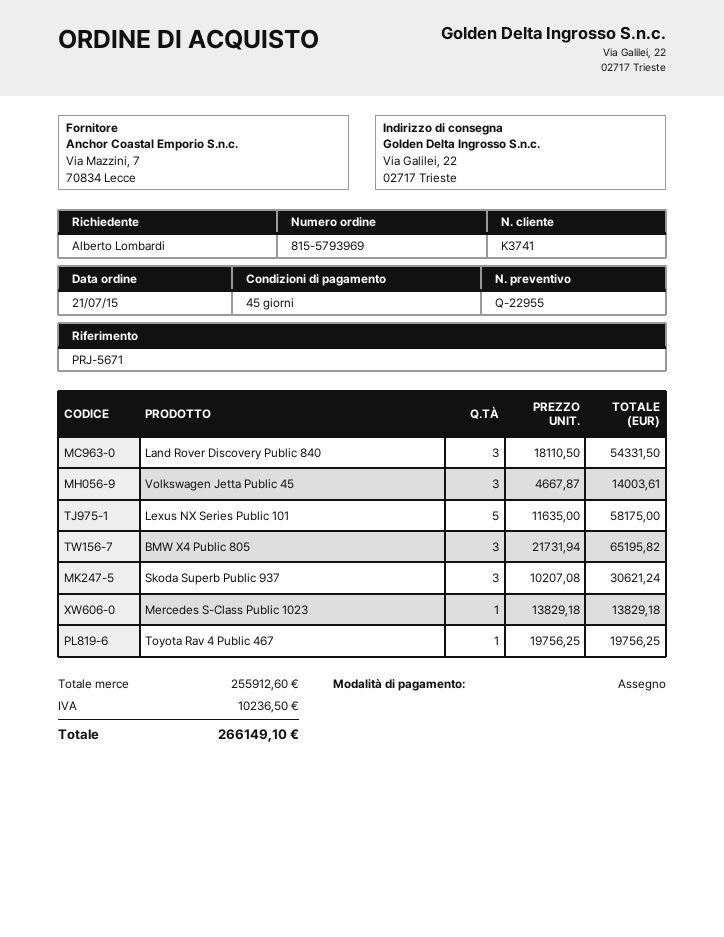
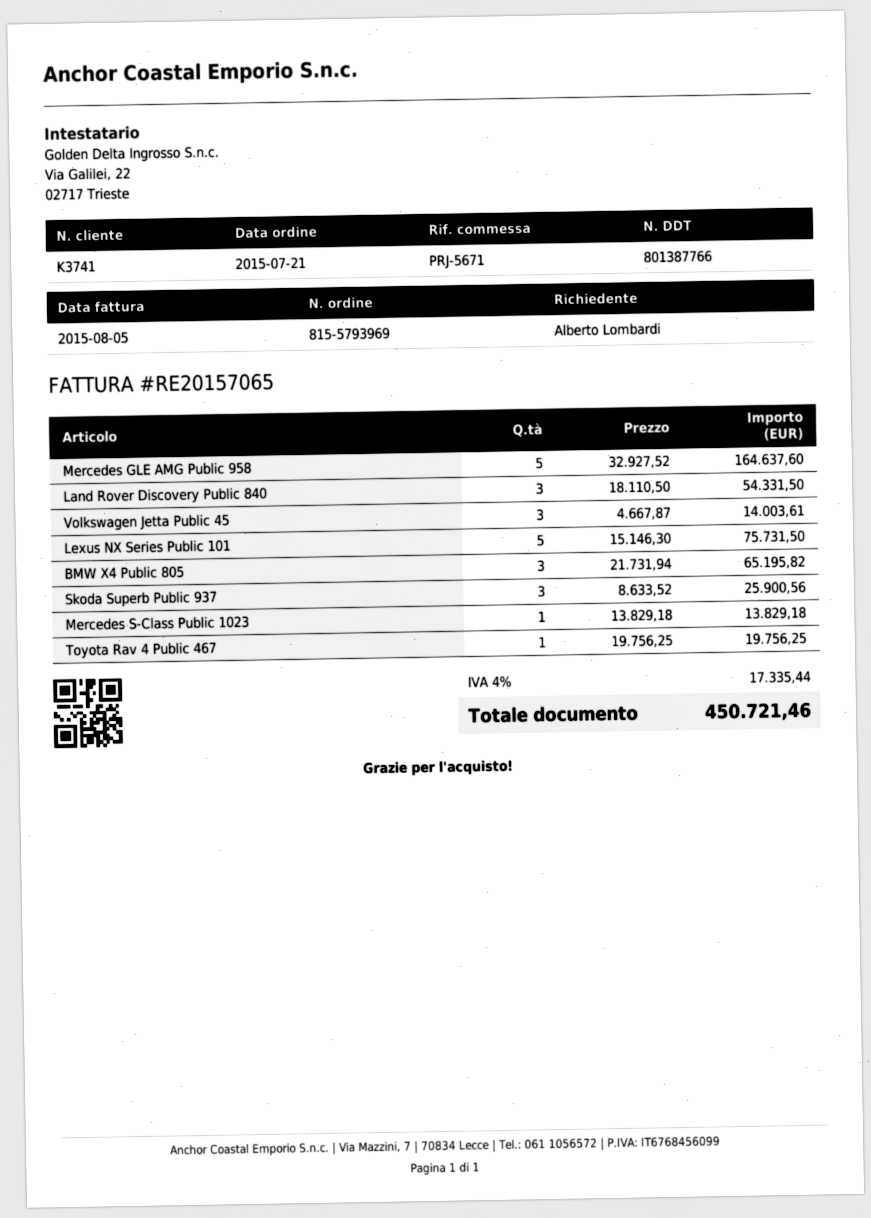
Lexus NX Series Public 101: 5 x 11635.00 = 58175.00 -> 5 x 15146.30 = 75731.50
Skoda Superb Public 937: 3 x 10207.08 = 30621.24 -> 3 x 8633.52 = 25900.56
Mercedes GLE AMG Public 958: none -> 5 x 32927.52 = 164637.60
tax: 10236.50 -> 17335.44
total: 266149.10 -> 450721.46

